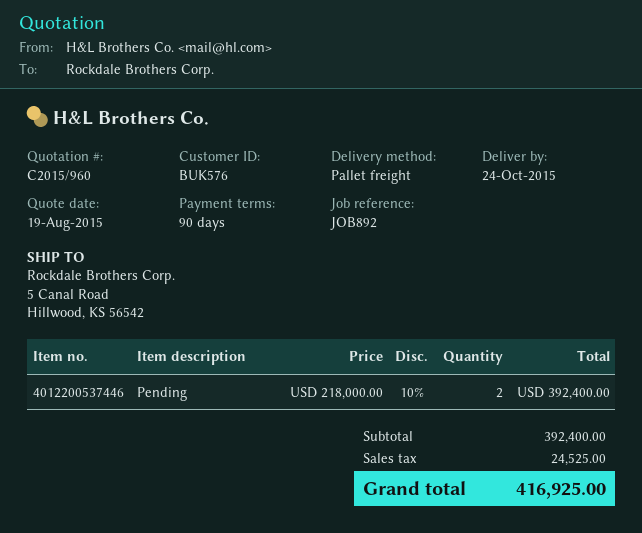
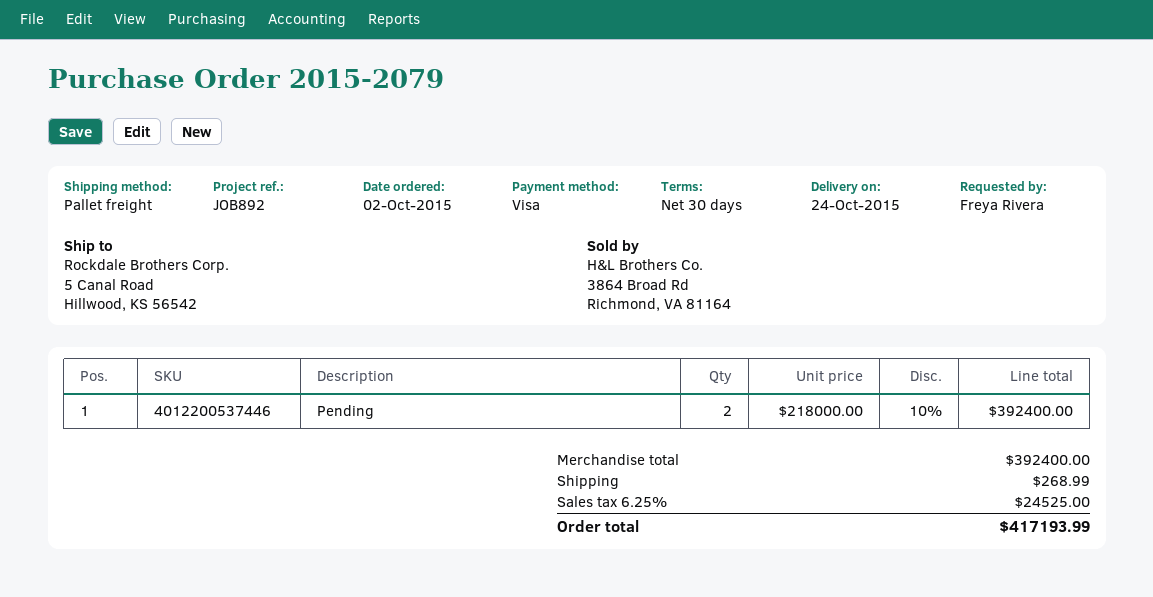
payment terms: 90 days -> 30 days
shipping: none -> 268.99
total: 416925.00 -> 417193.99

